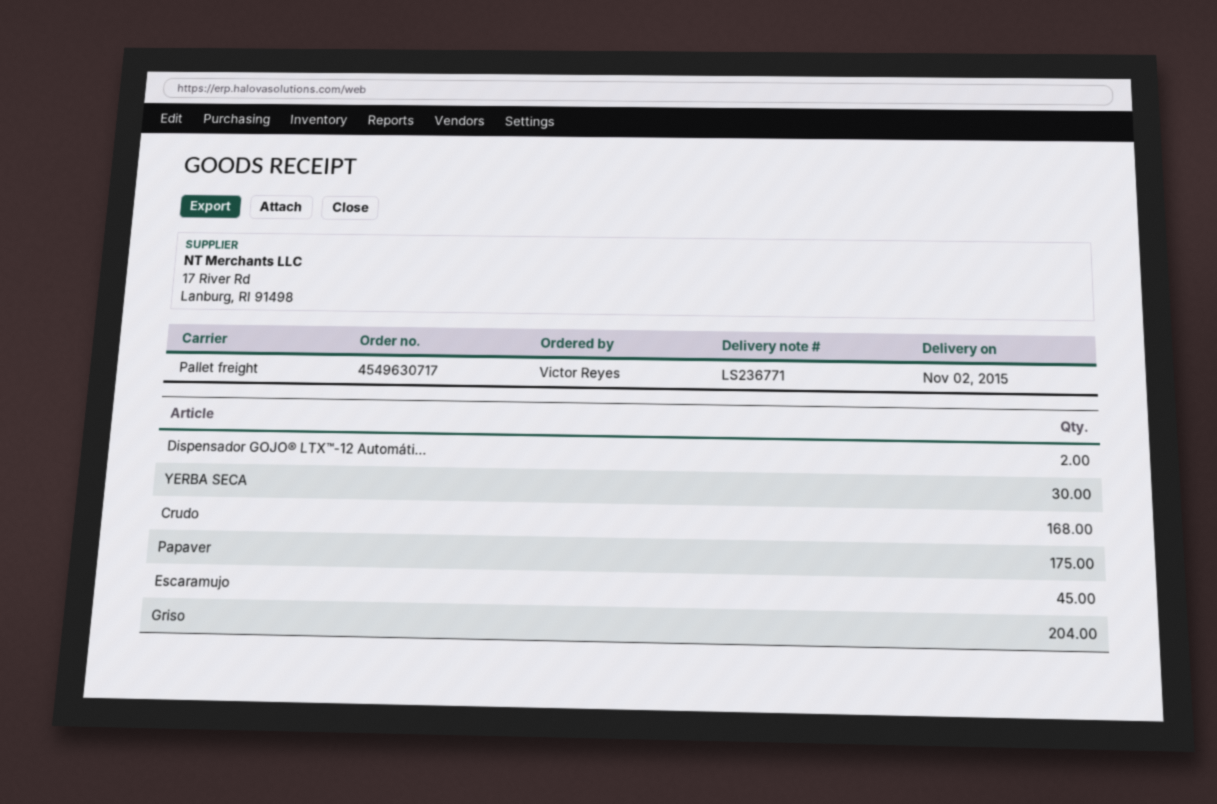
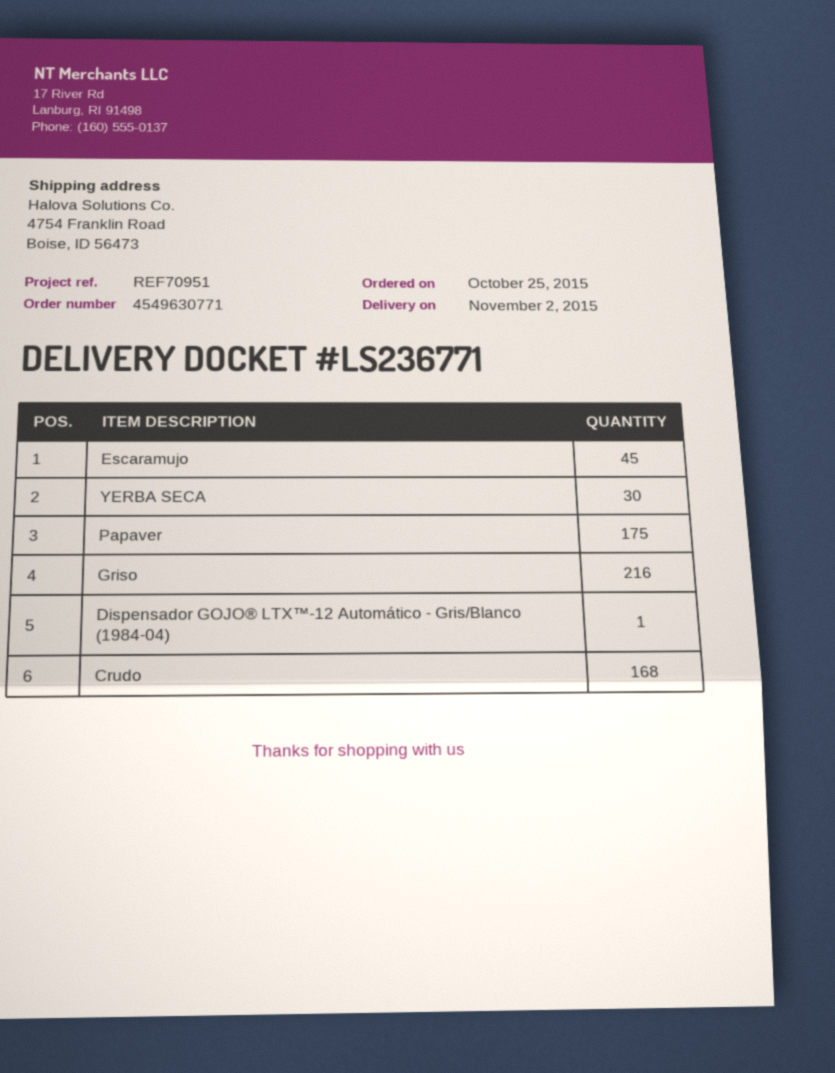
order number: 4549630717 -> 4549630771
Dispensador GOJO® LTX™-12 Automáti...: 2 -> 1
Griso: 204 -> 216

